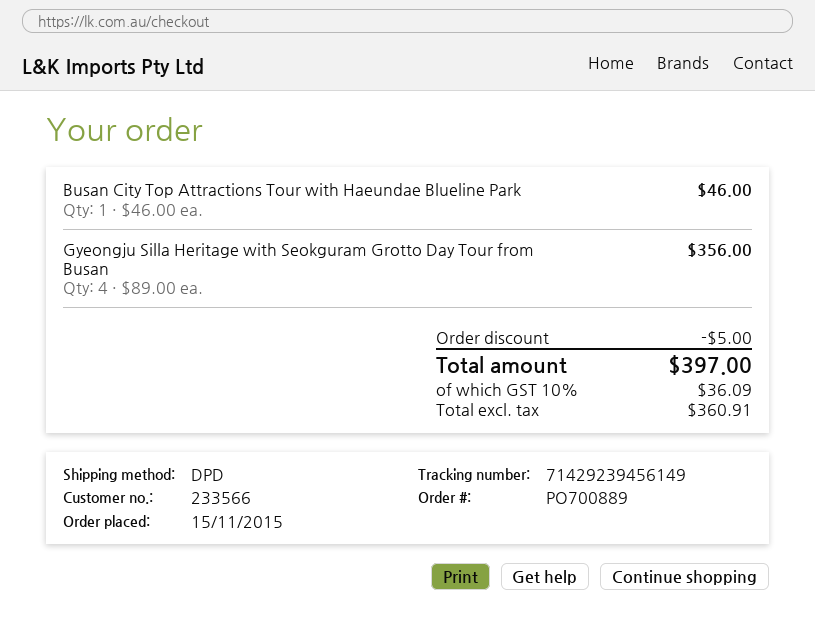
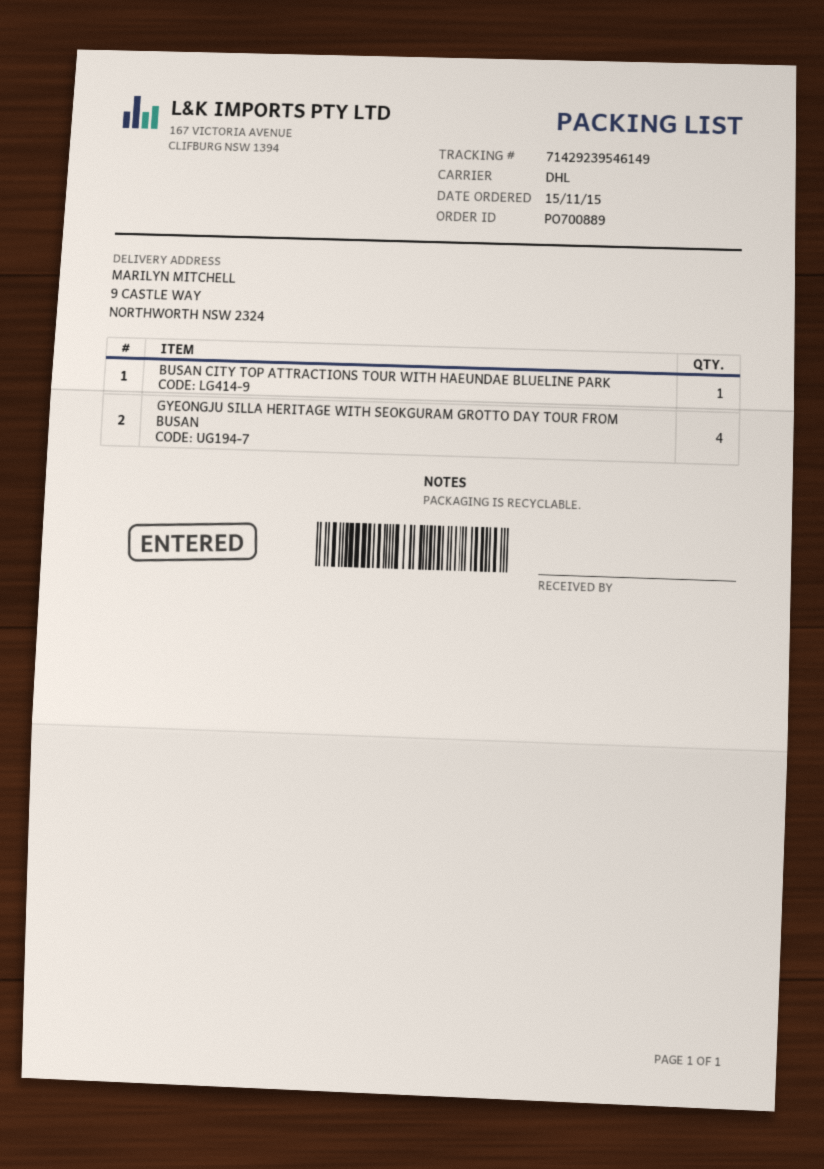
shipping method: DPD -> DHL
tracking number: 71429239456149 -> 71429239546149

